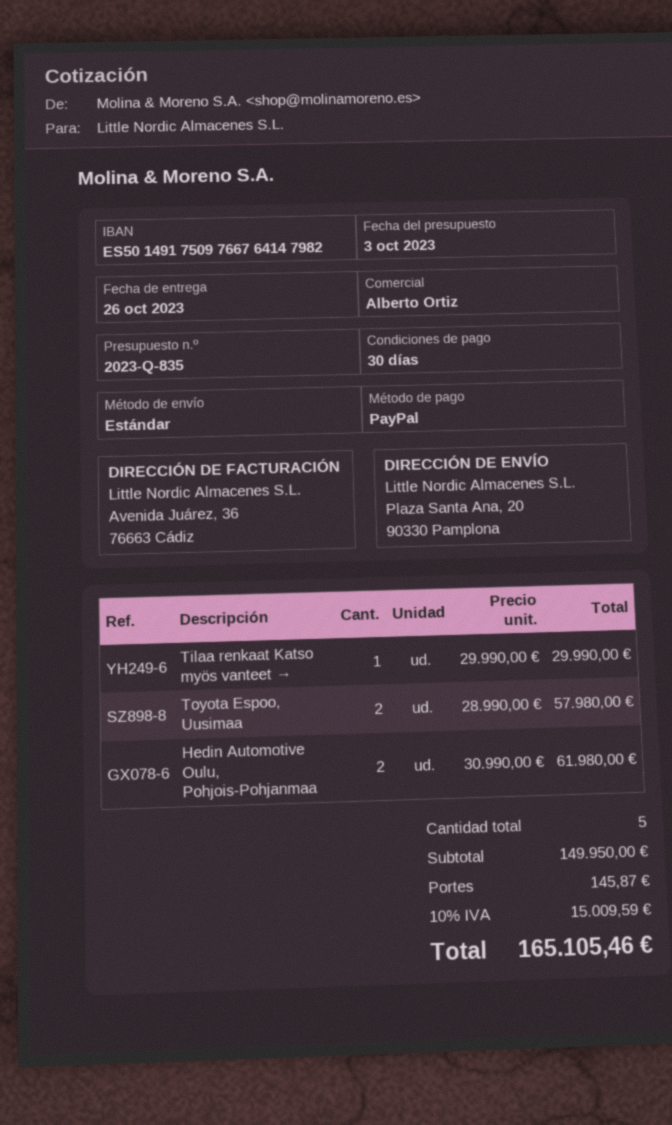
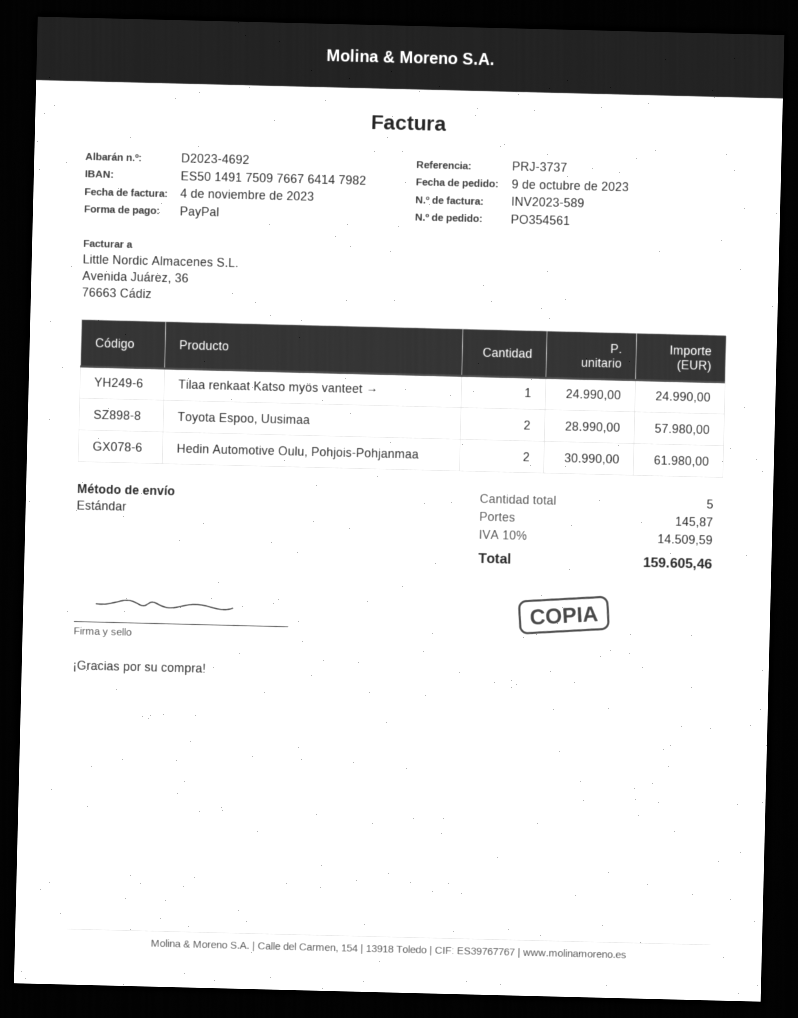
Tilaa renkaat Katso myös vanteet →: 1 x 29990.00 = 29990.00 -> 1 x 24990.00 = 24990.00
tax: 10% = 15009.59 -> 10% = 14509.59
total: 165105.46 -> 159605.46

